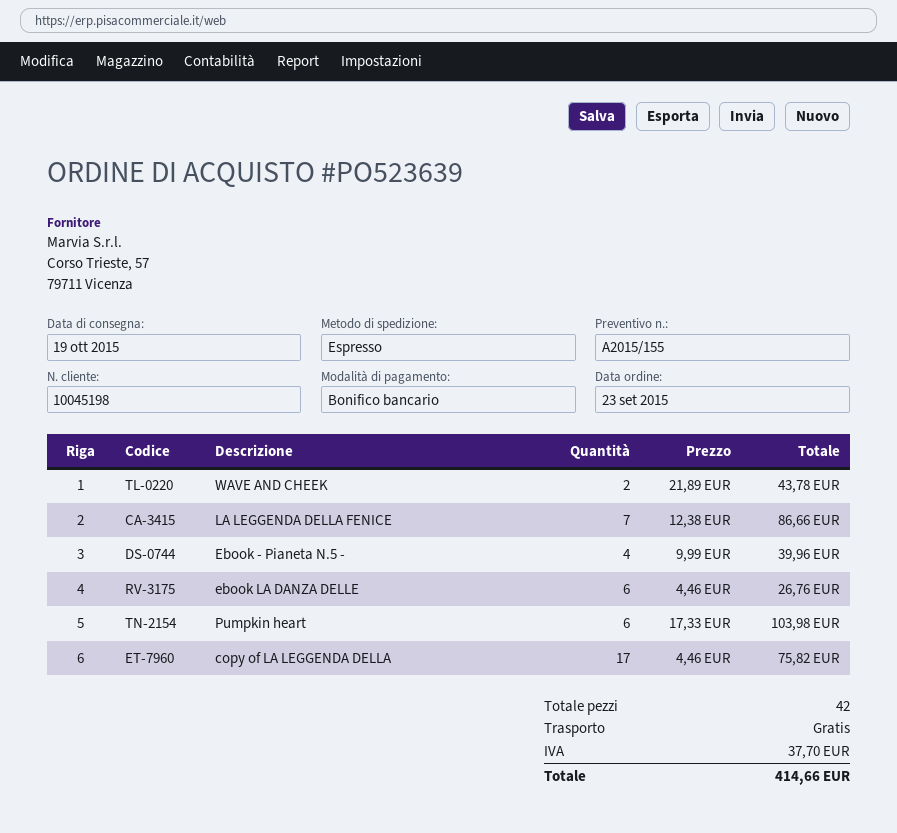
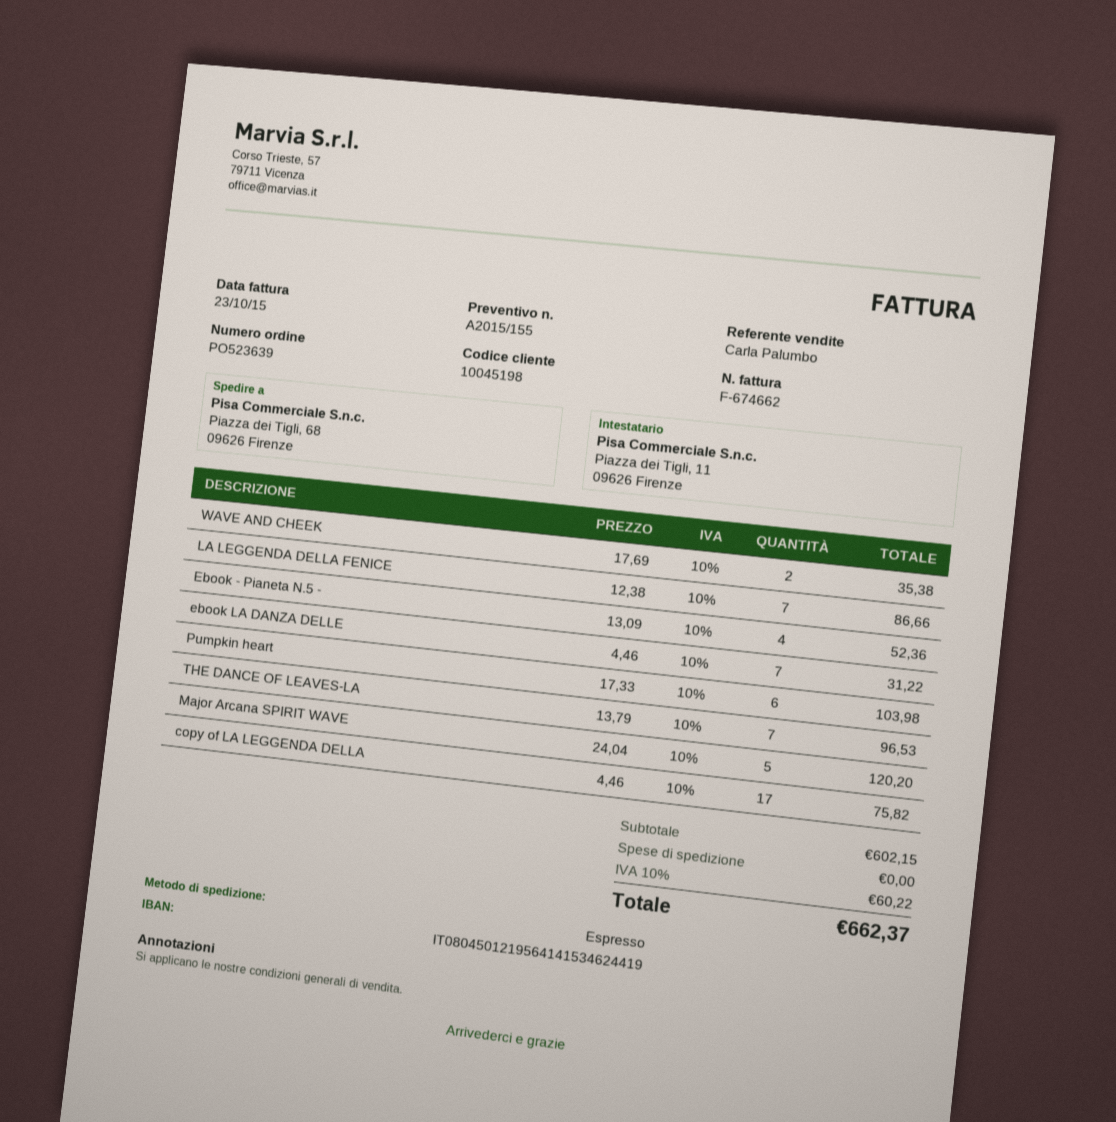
WAVE AND CHEEK: 2 x 21.89 = 43.78 -> 2 x 17.69 = 35.38
Ebook - Pianeta N.5 -: 4 x 9.99 = 39.96 -> 4 x 13.09 = 52.36
ebook LA DANZA DELLE: 6 x 4.46 = 26.76 -> 7 x 4.46 = 31.22
THE DANCE OF LEAVES-LA: none -> 7 x 13.79 = 96.53
Major Arcana SPIRIT WAVE: none -> 5 x 24.04 = 120.20
tax: 37.70 -> 60.22
total: 414.66 -> 662.37

